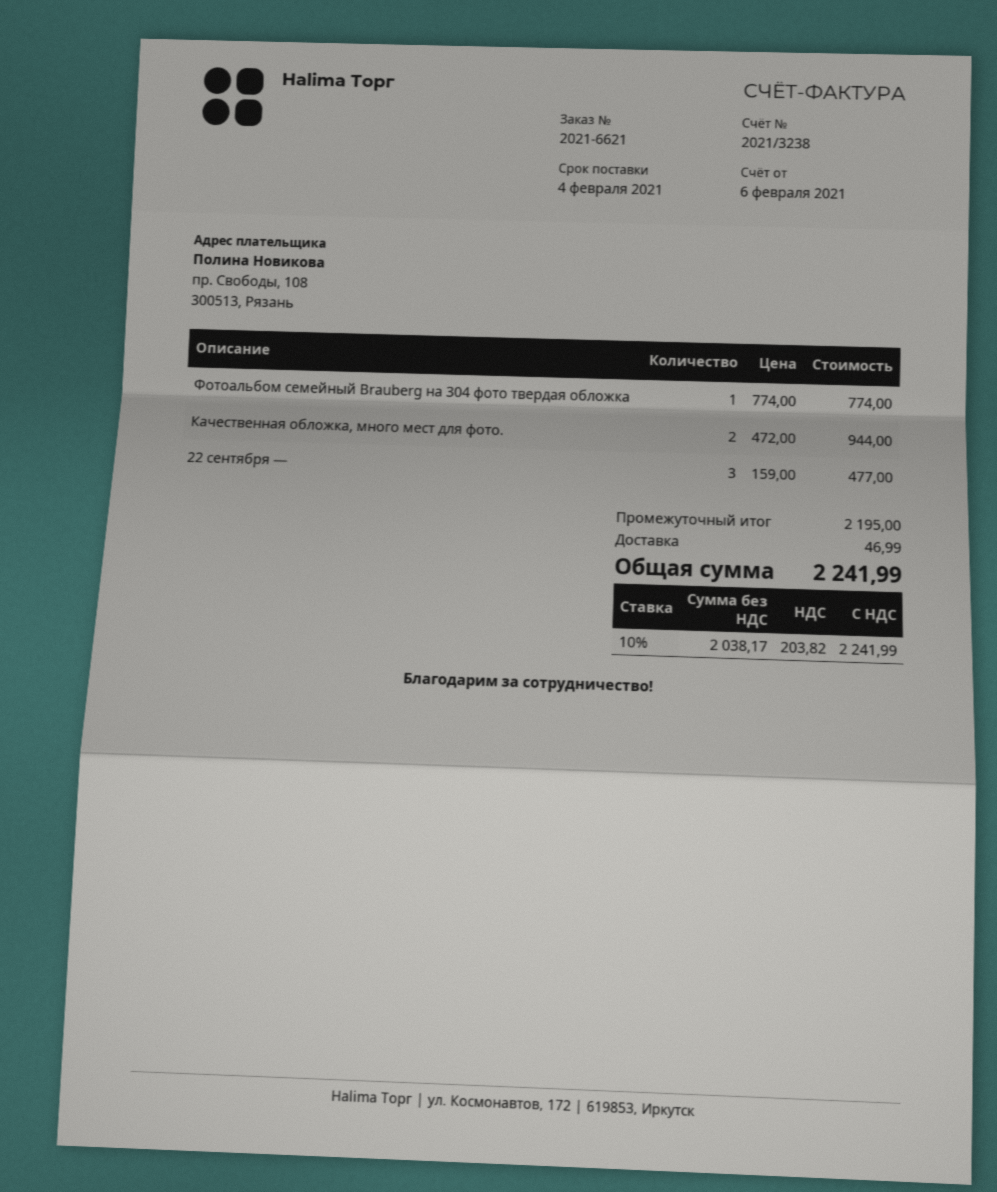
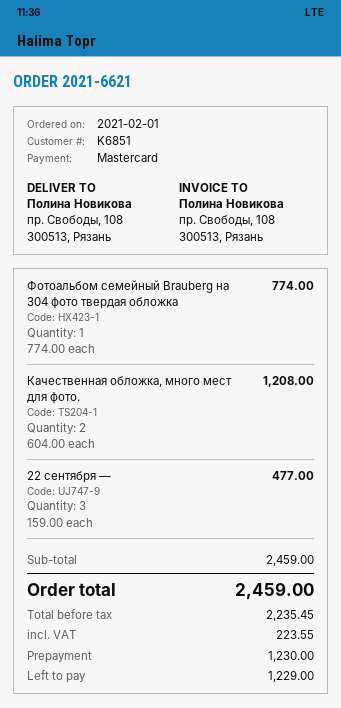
Качественная обложка, много мест для фото.: 2 x 472.00 = 944.00 -> 2 x 604.00 = 1208.00
subtotal: 2195.00 -> 2459.00
shipping: 46.99 -> none
net: 2038.17 -> 2235.45
tax: 203.82 -> 223.55
total: 2241.99 -> 2459.00

